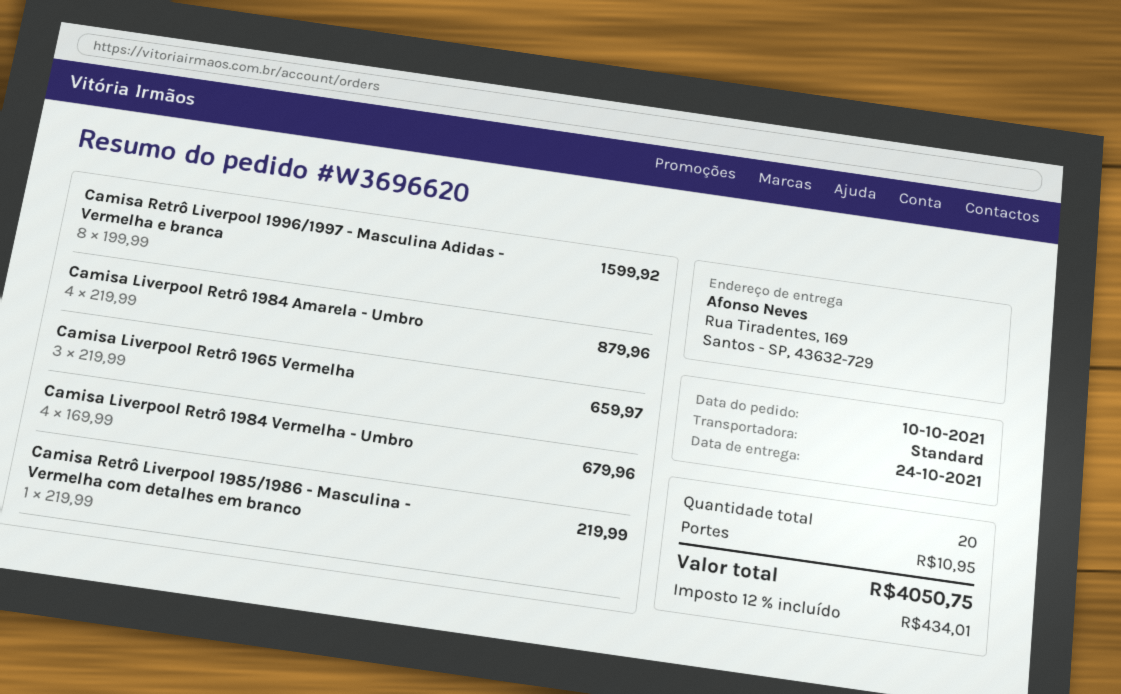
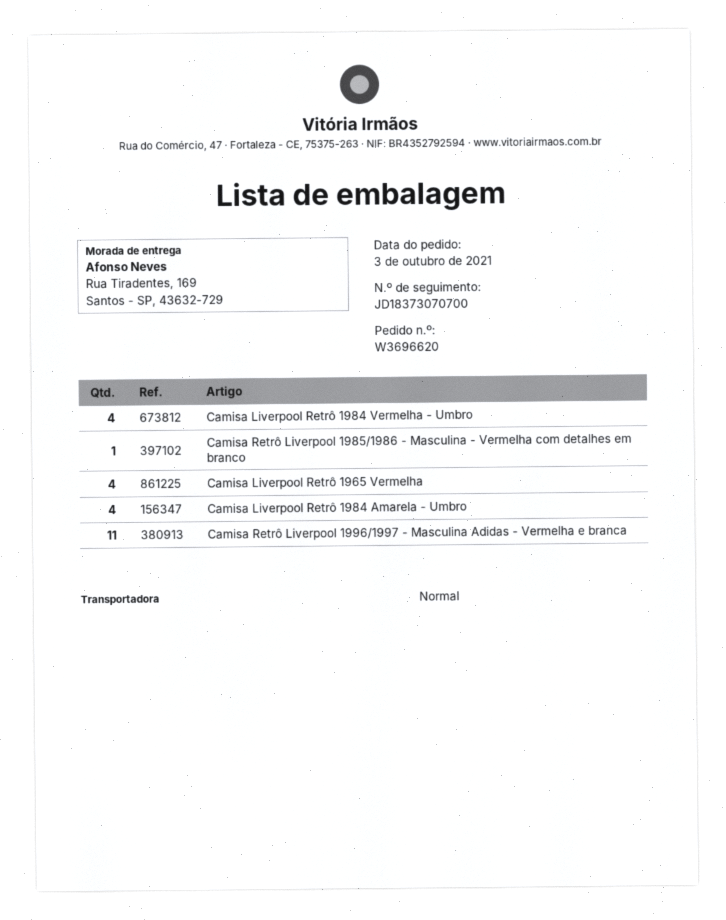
order date: 2021-10-10 -> 2021-10-03
Camisa Retrô Liverpool 1996/1997 - Masculina Adidas - Vermelha e branca: 8 -> 11
Camisa Liverpool Retrô 1965 Vermelha: 3 -> 4

